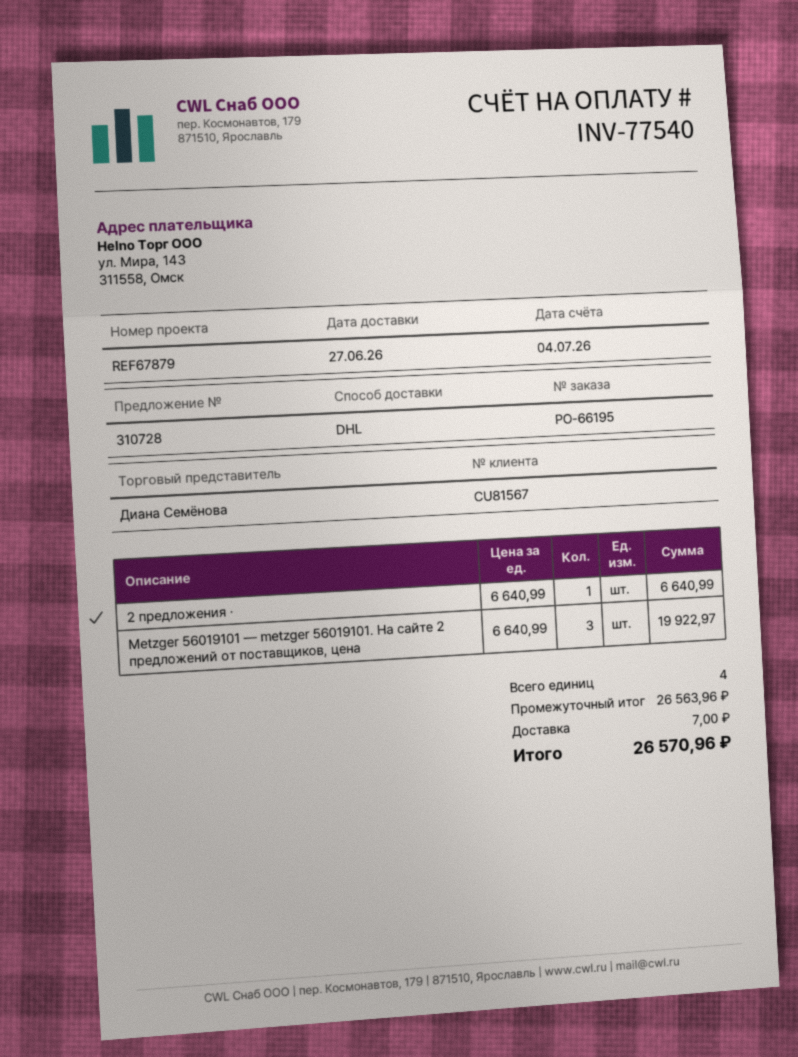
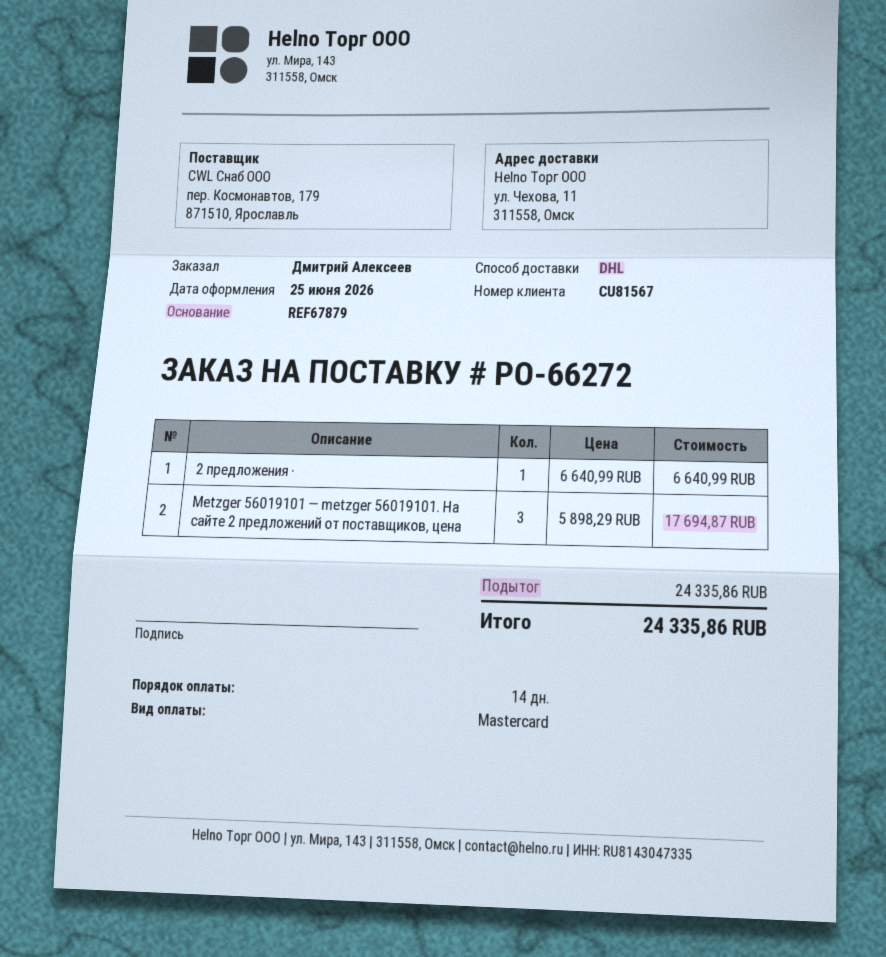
order number: PO-66195 -> PO-66272
Metzger 56019101 — metzger 56019101. На сайте 2 предложений от поставщиков, цена: 3 x 6640.99 = 19922.97 -> 3 x 5898.29 = 17694.87
subtotal: 26563.96 -> 24335.86
shipping: 7.00 -> none
total: 26570.96 -> 24335.86

